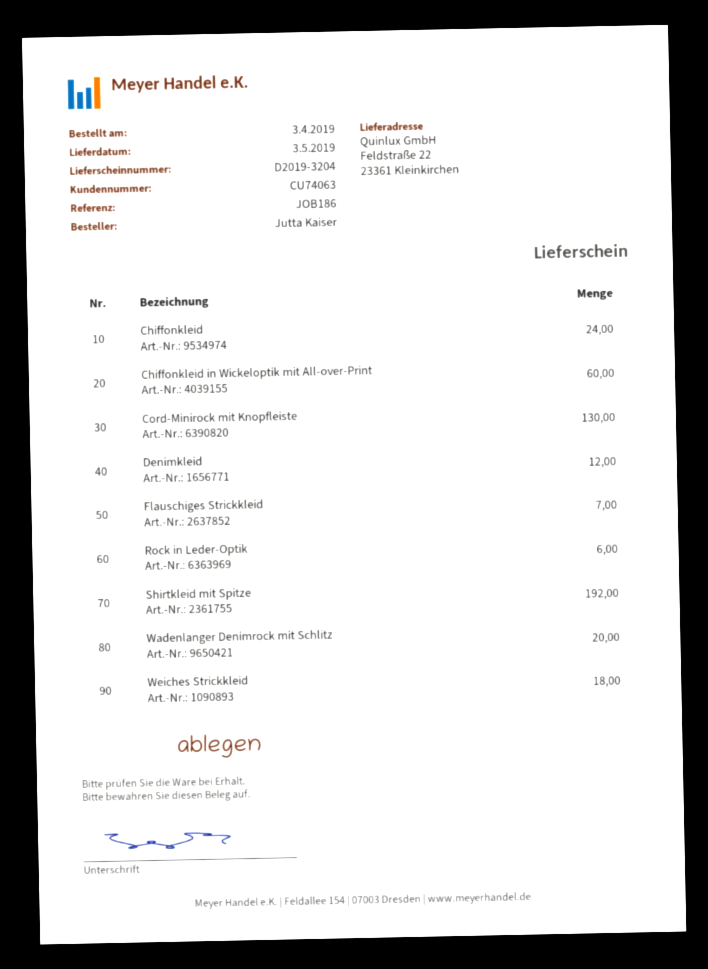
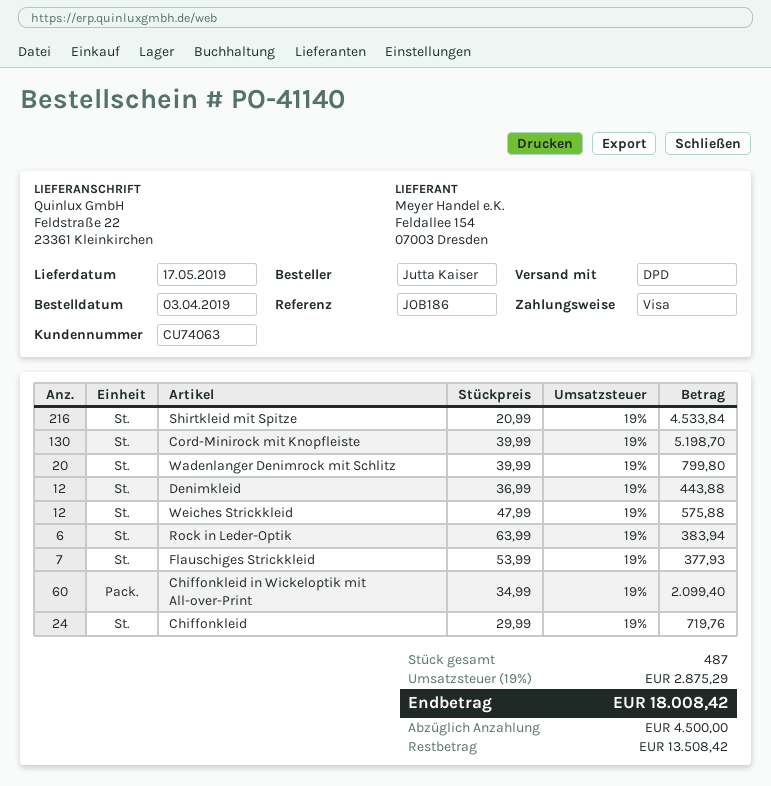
delivery date: 2019-05-03 -> 2019-05-17
Shirtkleid mit Spitze: 192 -> 216
Weiches Strickkleid: 18 -> 12

